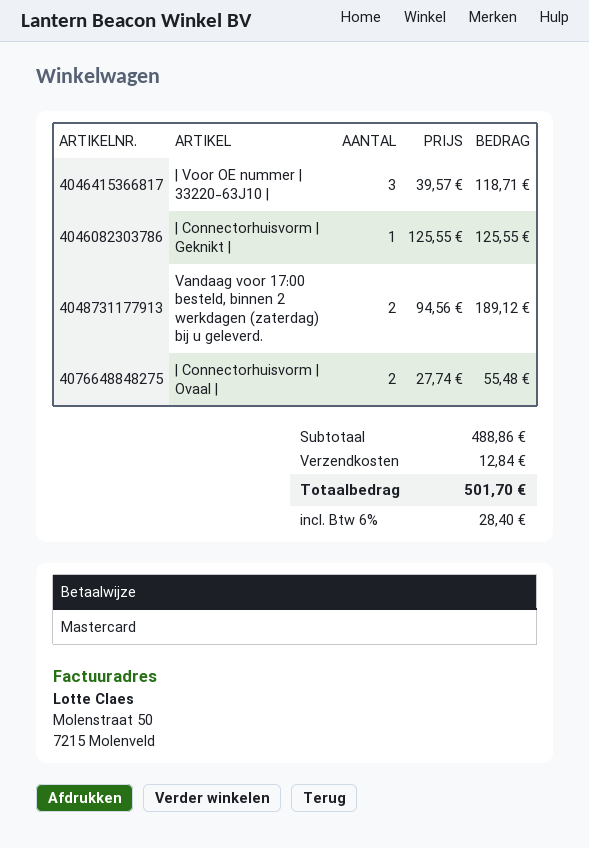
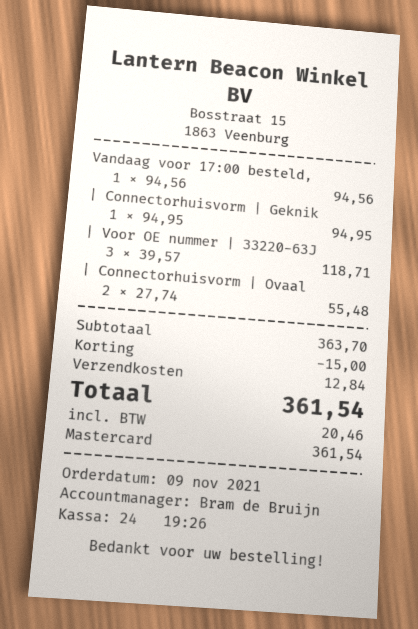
| Connectorhuisvorm | Geknikt |: 1 x 125.55 = 125.55 -> 1 x 94.95 = 94.95
Vandaag voor 17:00 besteld, binnen 2 werkdagen (zaterdag) bij u geleverd.: 2 x 94.56 = 189.12 -> 1 x 94.56 = 94.56
subtotal: 488.86 -> 363.70
discount: none -> 15.00
tax: 28.40 -> 20.46
total: 501.70 -> 361.54

